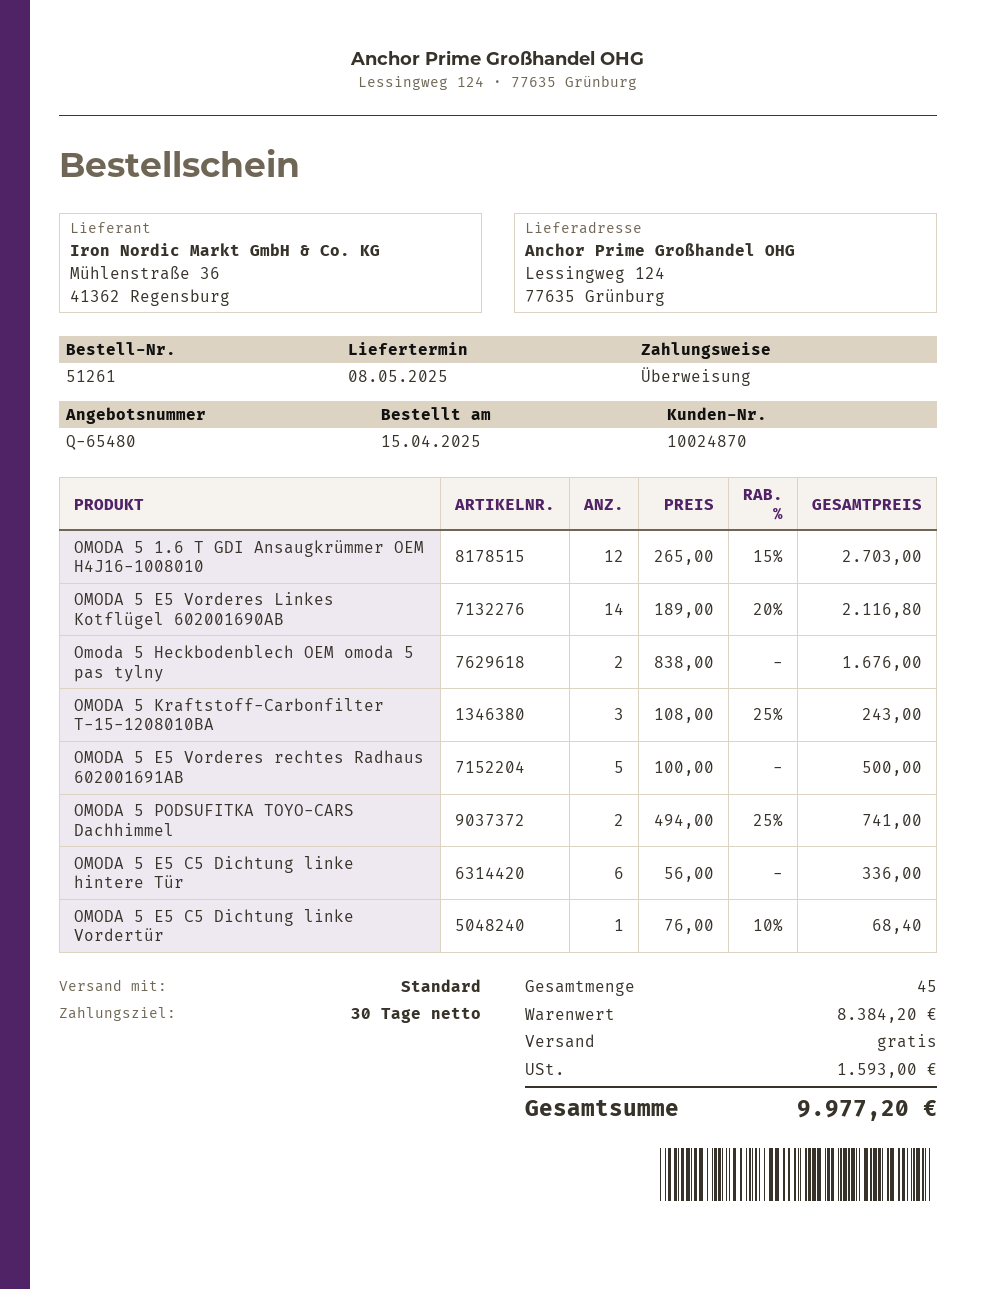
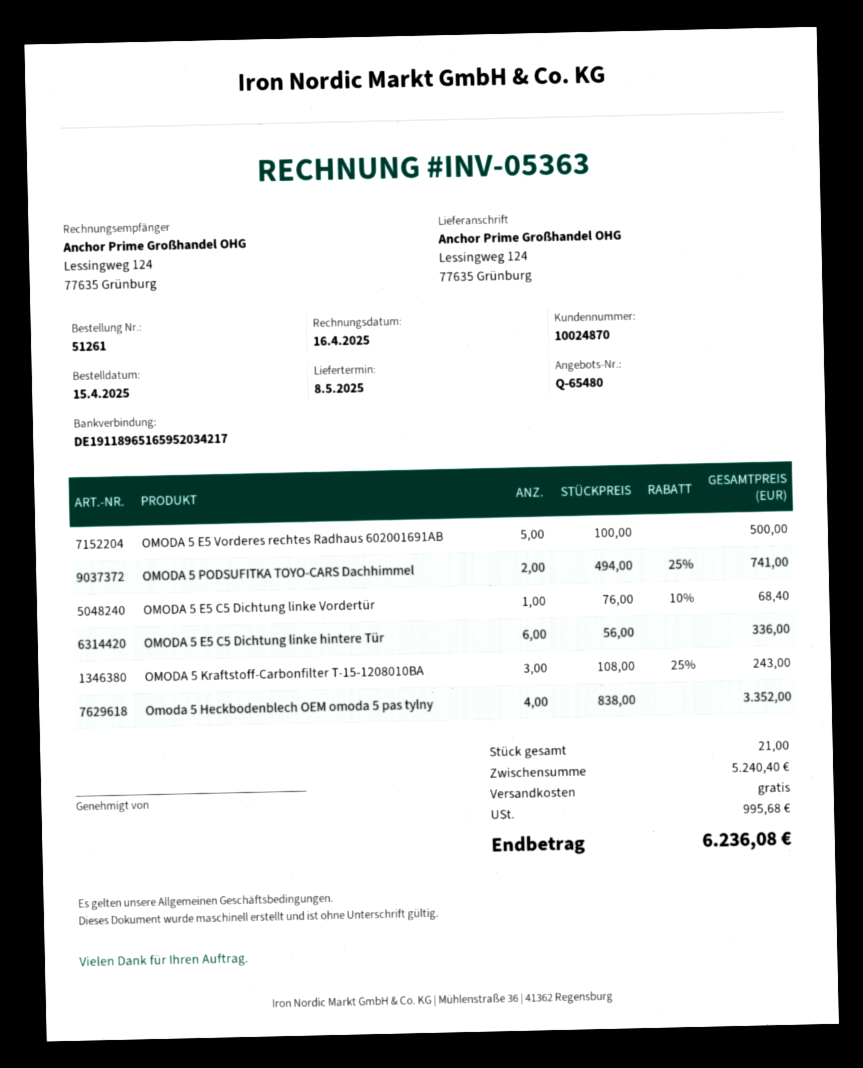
OMODA 5 1.6 T GDI Ansaugkrümmer OEM H4J16-1008010: 12 x 265.00 - 15% = 2703.00 -> none
OMODA 5 E5 Vorderes Linkes Kotflügel 602001690AB: 14 x 189.00 - 20% = 2116.80 -> none
Omoda 5 Heckbodenblech OEM omoda 5 pas tylny: 2 x 838.00 = 1676.00 -> 4 x 838.00 = 3352.00
total quantity: 45 -> 21
subtotal: 8384.20 -> 5240.40
tax: 1593.00 -> 995.68
total: 9977.20 -> 6236.08

